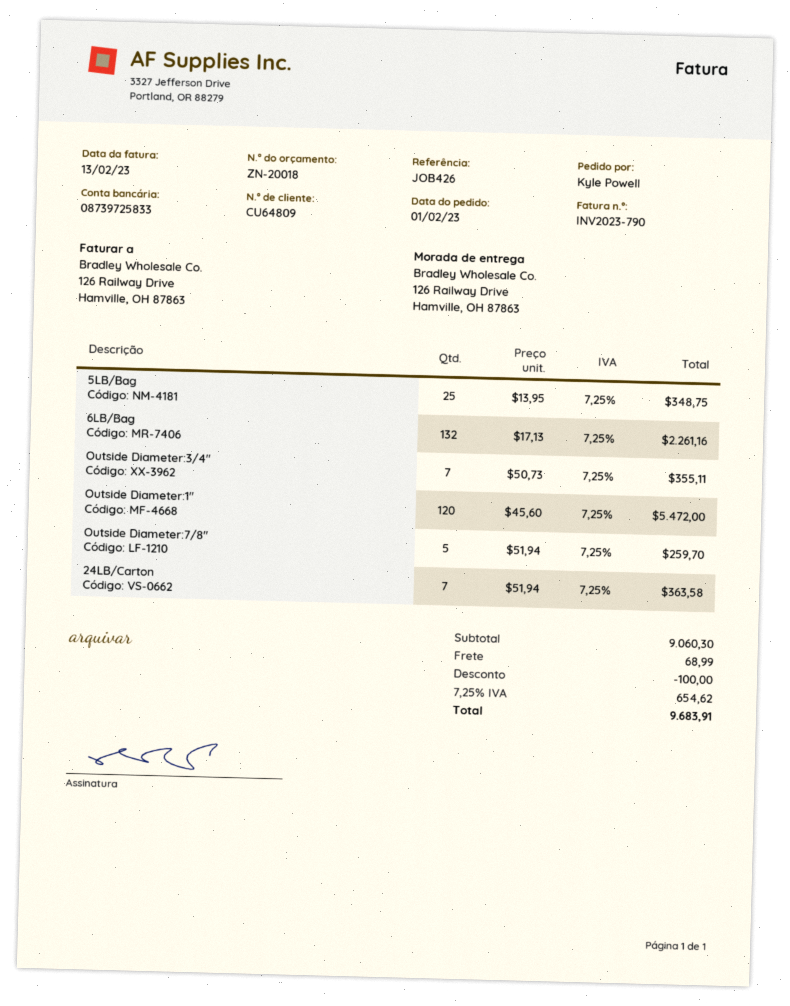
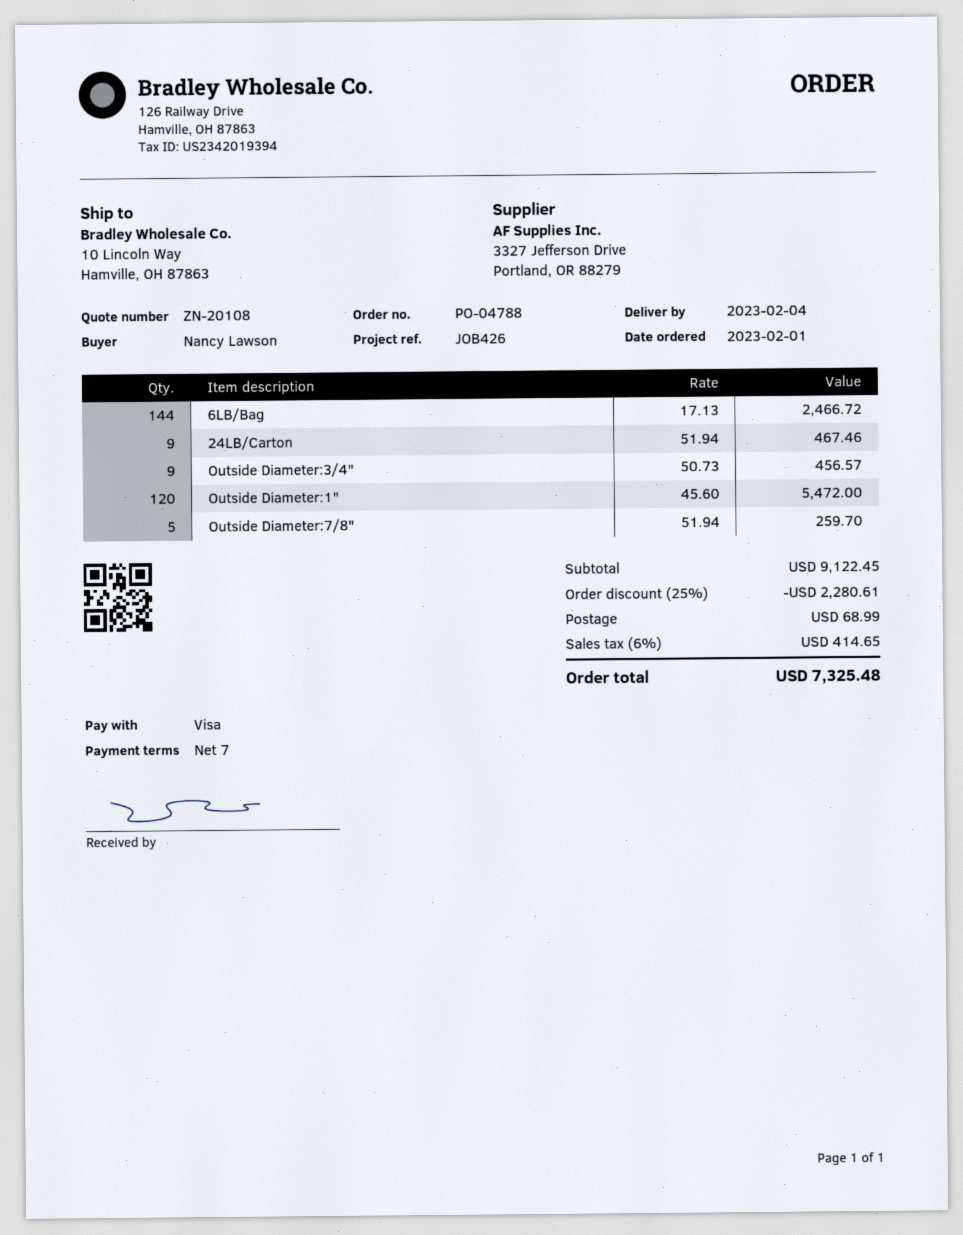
quote number: ZN-20018 -> ZN-20108
ordered by: Kyle Powell -> Nancy Lawson
ship to: 126 Railway Drive, Hamville, OH 87863 -> 10 Lincoln Way, Hamville, OH 87863
5LB/Bag: 25 x 13.95 = 348.75 -> none
6LB/Bag: 132 x 17.13 = 2261.16 -> 144 x 17.13 = 2466.72
Outside Diameter:3/4": 7 x 50.73 = 355.11 -> 9 x 50.73 = 456.57
24LB/Carton: 7 x 51.94 = 363.58 -> 9 x 51.94 = 467.46
subtotal: 9060.30 -> 9122.45
discount: 100.00 -> 2280.61
tax: 7.25% = 654.62 -> 6% = 414.65
total: 9683.91 -> 7325.48

